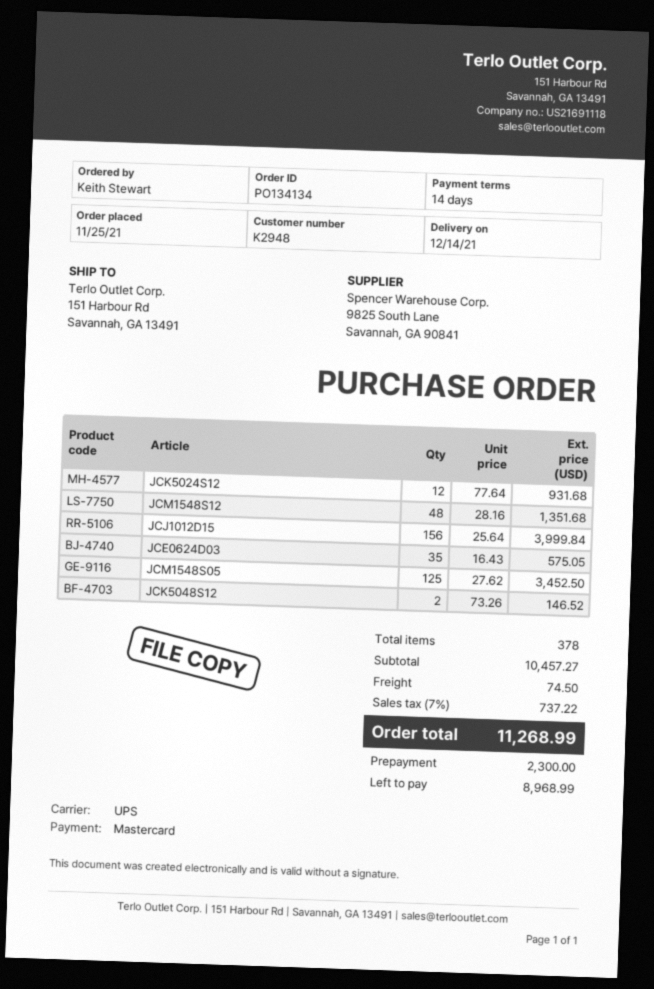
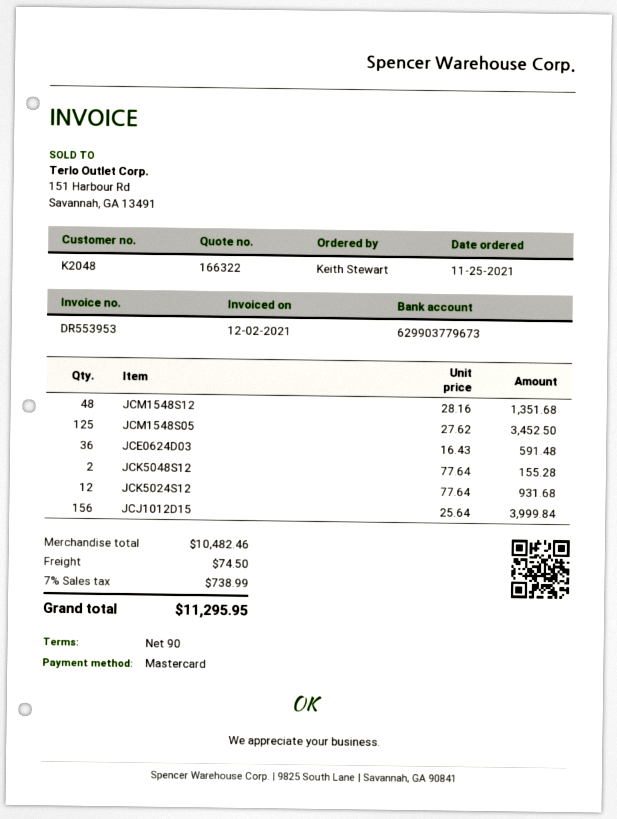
payment terms: 14 days -> 90 days
customer number: K2948 -> K2048
JCE0624D03: 35 x 16.43 = 575.05 -> 36 x 16.43 = 591.48
JCK5048S12: 2 x 73.26 = 146.52 -> 2 x 77.64 = 155.28
subtotal: 10457.27 -> 10482.46
tax: 7% = 737.22 -> 7% = 738.99
total: 11268.99 -> 11295.95

